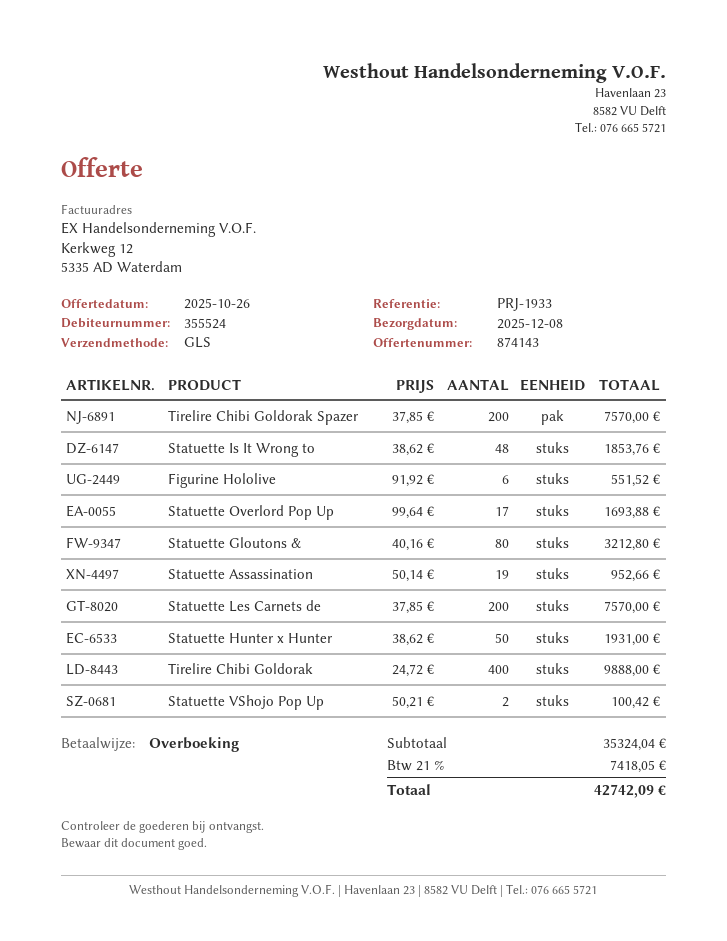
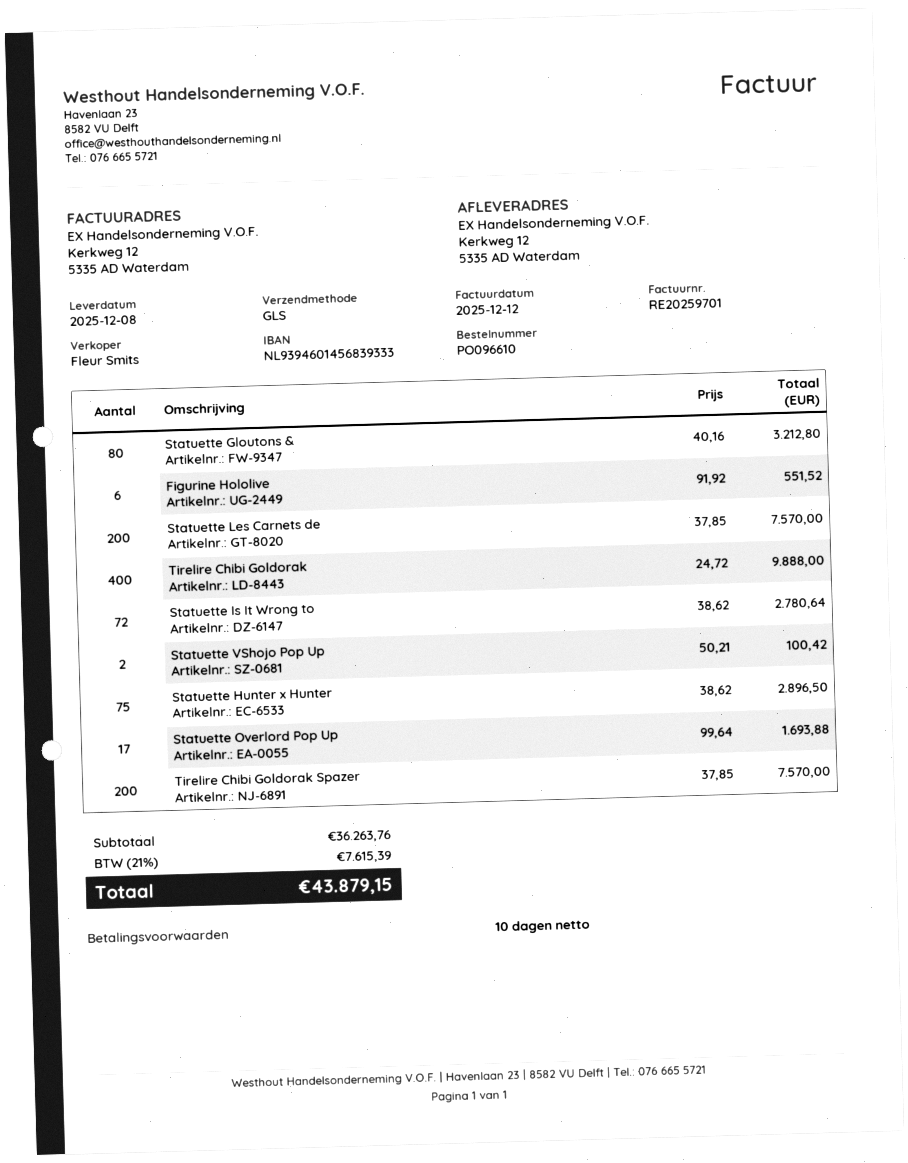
Statuette Is It Wrong to: 48 x 38.62 = 1853.76 -> 72 x 38.62 = 2780.64
Statuette Assassination: 19 x 50.14 = 952.66 -> none
Statuette Hunter x Hunter: 50 x 38.62 = 1931.00 -> 75 x 38.62 = 2896.50
subtotal: 35324.04 -> 36263.76
tax: 21% = 7418.05 -> 21% = 7615.39
total: 42742.09 -> 43879.15

